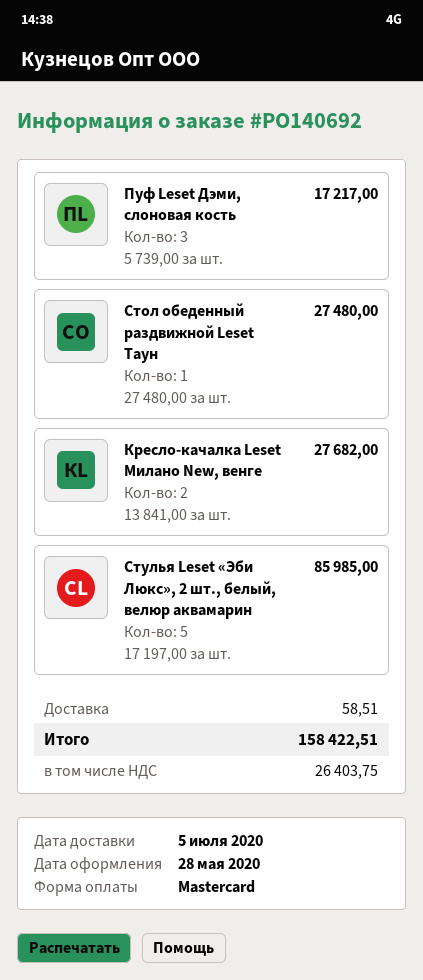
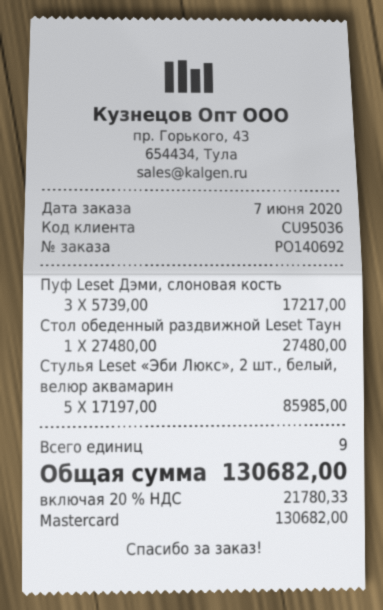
order date: 2020-05-28 -> 2020-06-07
Кресло-качалка Leset Милано New, венге: 2 x 13841.00 = 27682.00 -> none
shipping: 58.51 -> none
tax: 26403.75 -> 21780.33
total: 158422.51 -> 130682.00

